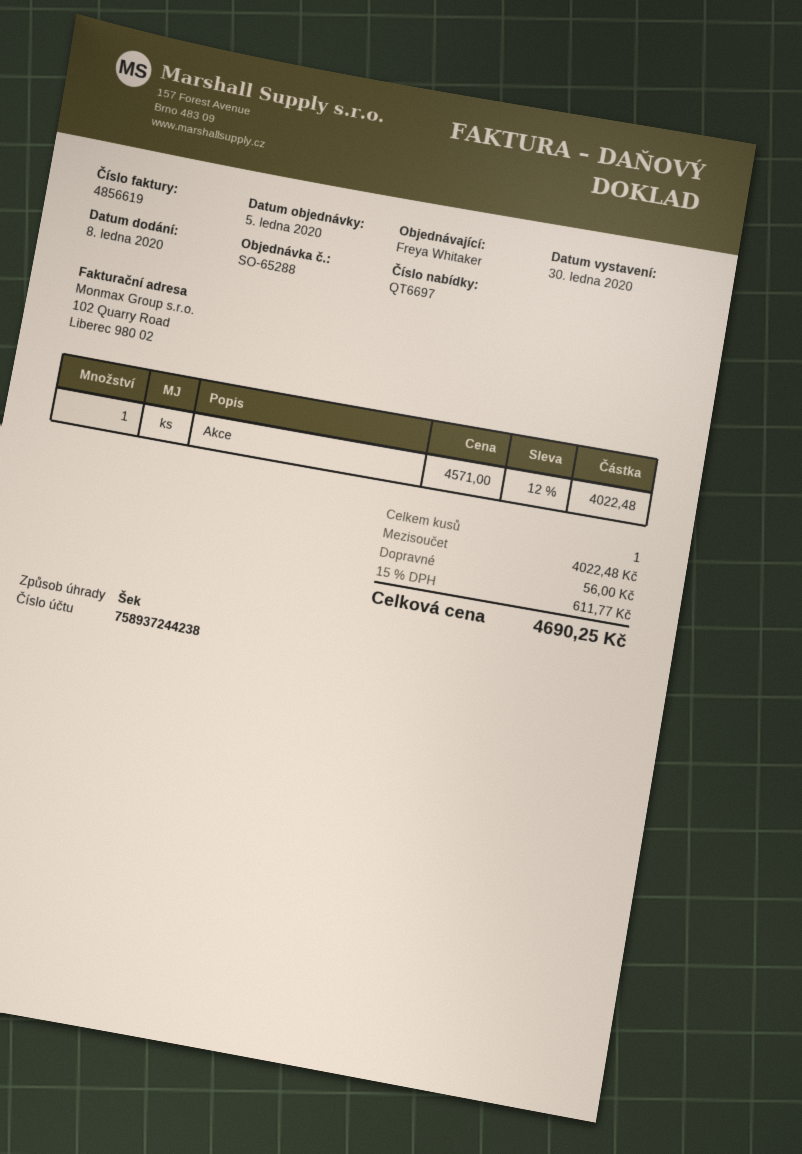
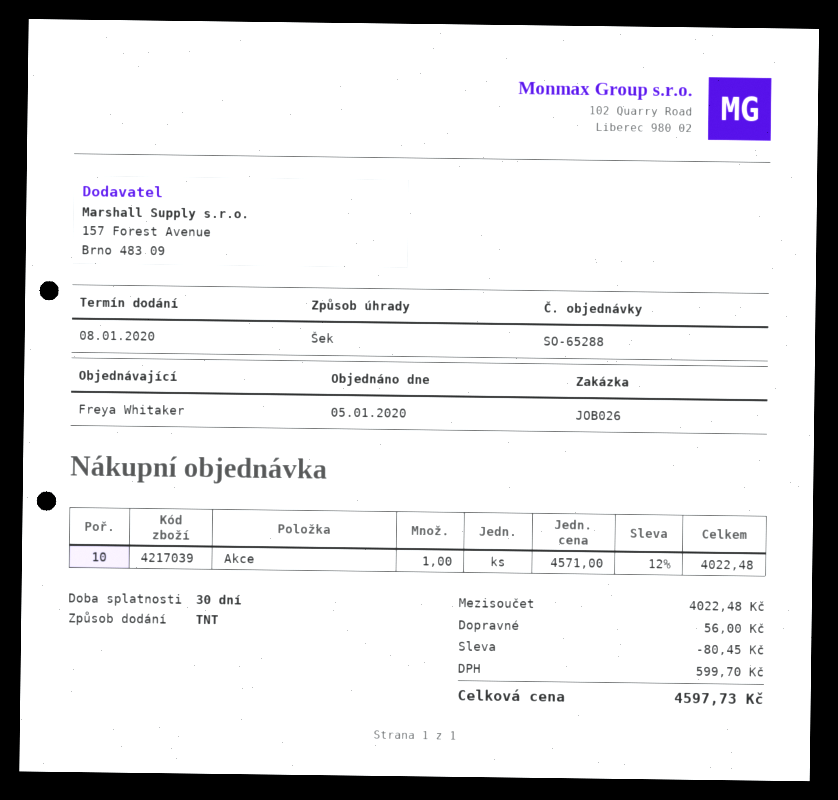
discount: none -> 80.45
tax: 611.77 -> 599.70
total: 4690.25 -> 4597.73

